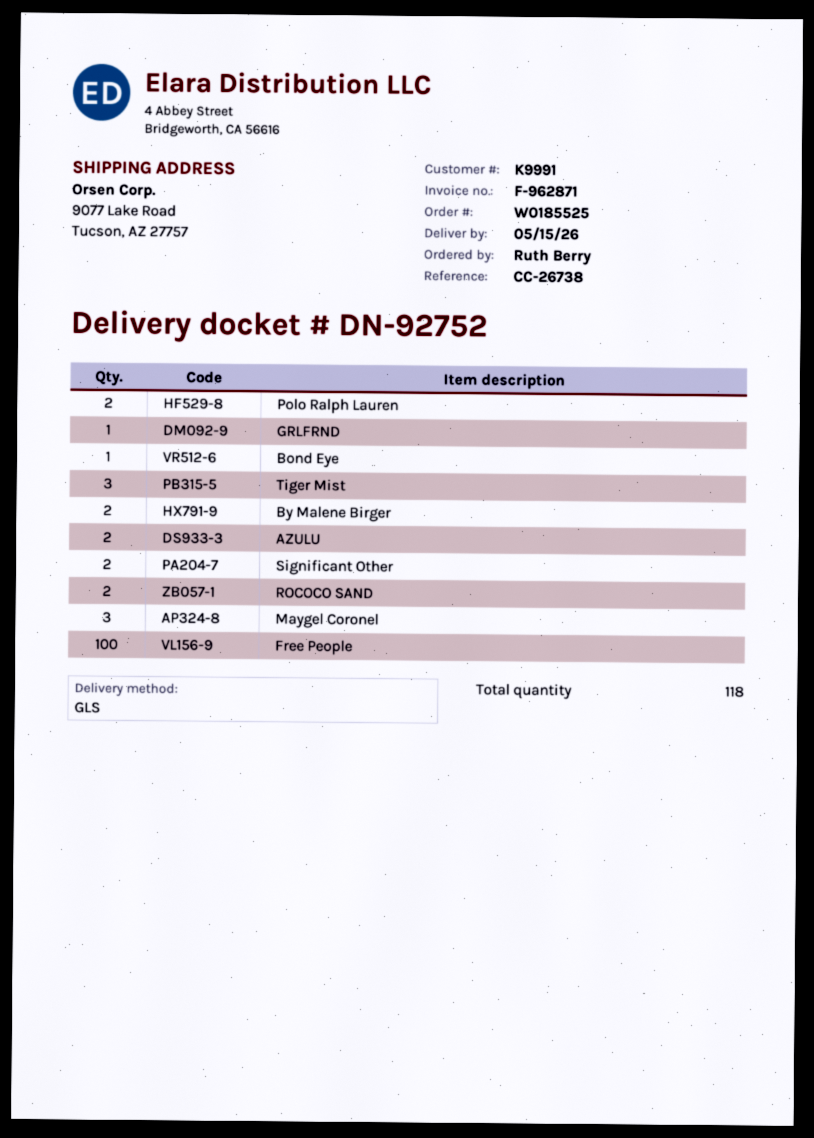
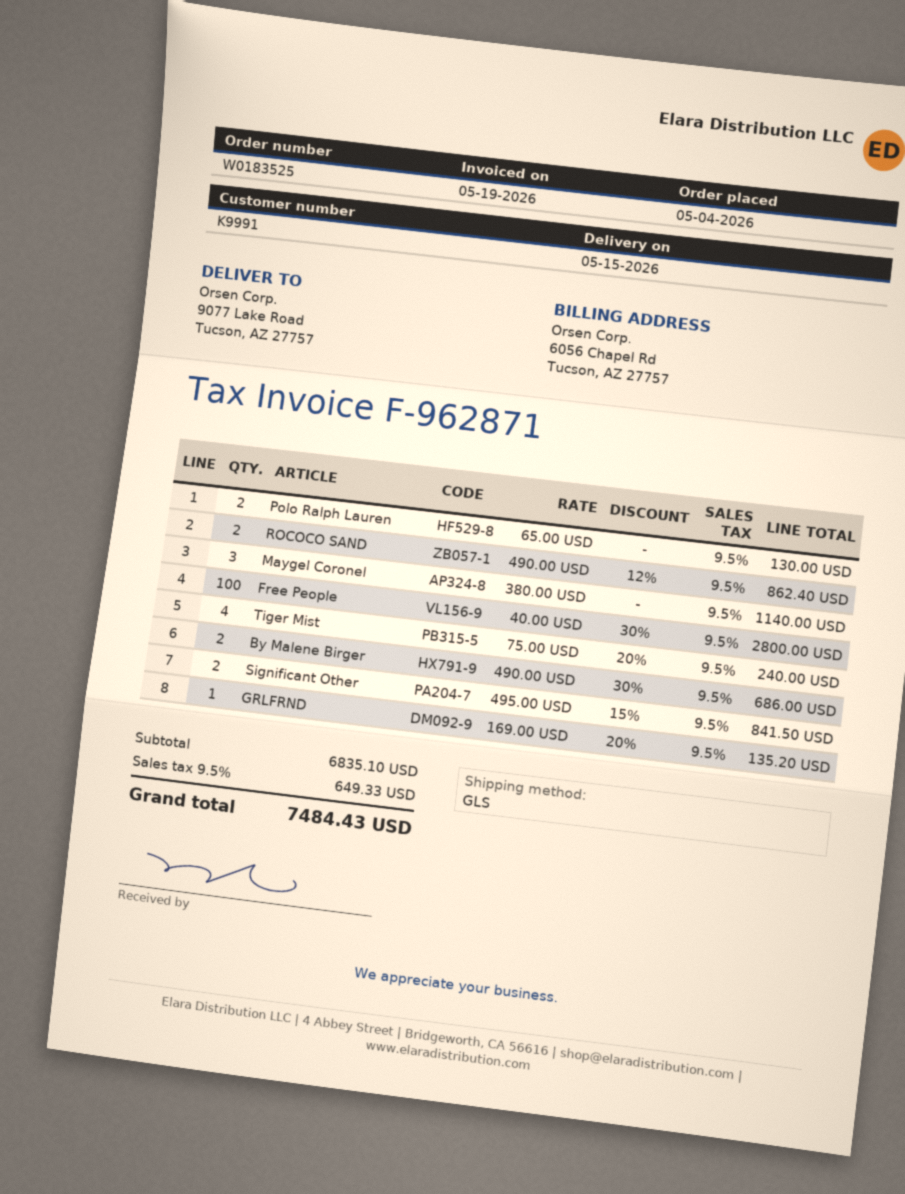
order number: W0185525 -> W0183525
Bond Eye: 1 -> none
Tiger Mist: 3 -> 4
AZULU: 2 -> none

